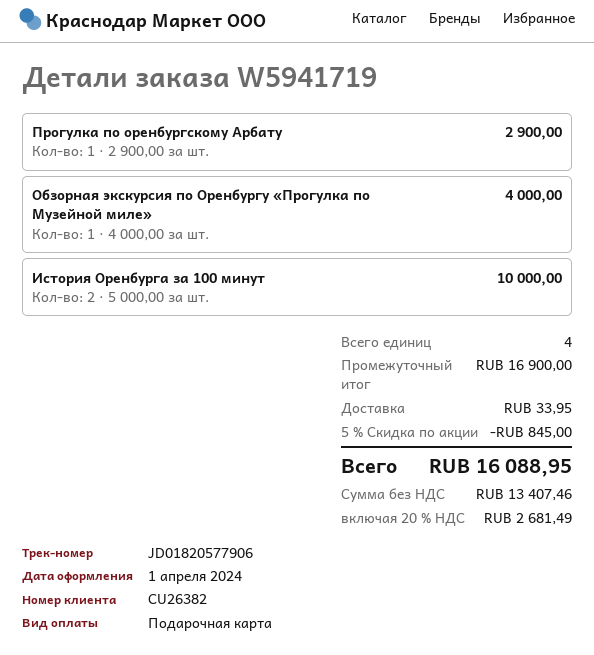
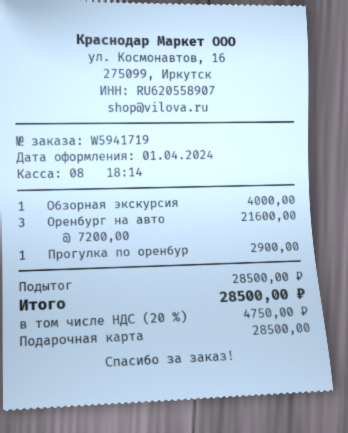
История Оренбурга за 100 минут: 2 x 5000.00 = 10000.00 -> none
Оренбург на авто: none -> 3 x 7200.00 = 21600.00
subtotal: 16900.00 -> 28500.00
discount: 5% = 845.00 -> none
shipping: 33.95 -> none
tax: 20% = 2681.49 -> 20% = 4750.00
total: 16088.95 -> 28500.00

